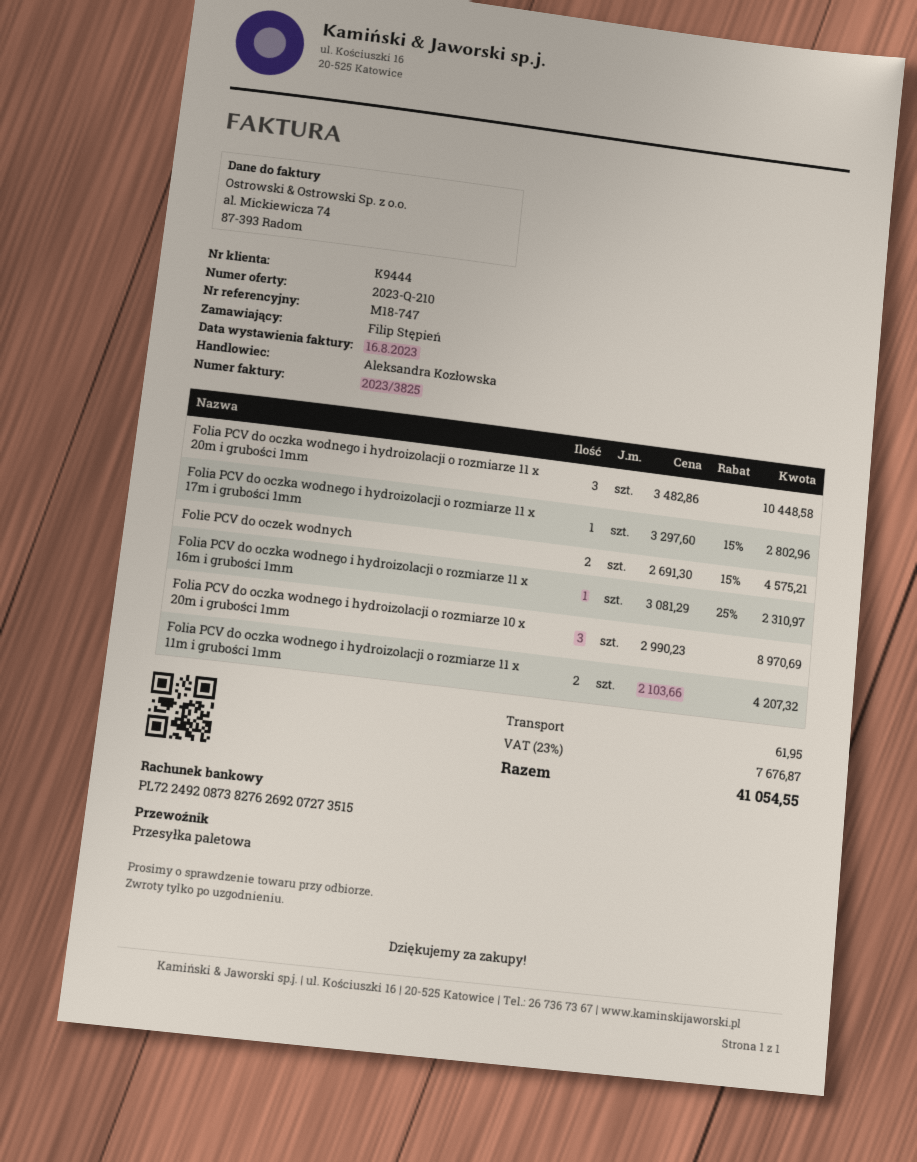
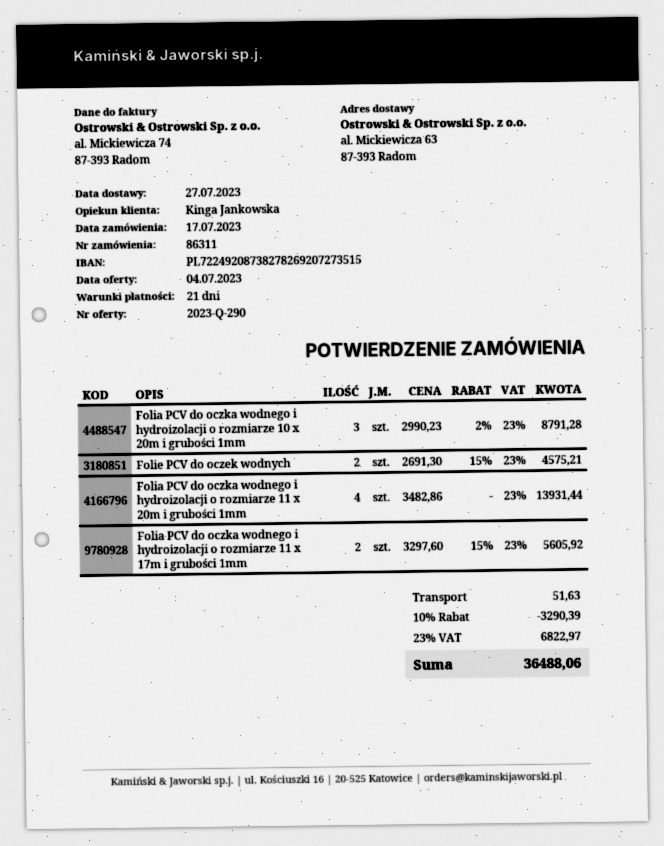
quote number: 2023-Q-210 -> 2023-Q-290
sales rep: Aleksandra Kozłowska -> Kinga Jankowska
bank account: PL72249208738276269207273515 -> PL72249208738278269207273515
Folia PCV do oczka wodnego i hydroizolacji o rozmiarze 11 x 20m i grubości 1mm: 3 x 3482.86 = 10448.58 -> 4 x 3482.86 = 13931.44
Folia PCV do oczka wodnego i hydroizolacji o rozmiarze 11 x 17m i grubości 1mm: 1 x 3297.60 - 15% = 2802.96 -> 2 x 3297.60 - 15% = 5605.92
Folia PCV do oczka wodnego i hydroizolacji o rozmiarze 11 x 16m i grubości 1mm: 1 x 3081.29 - 25% = 2310.97 -> none
Folia PCV do oczka wodnego i hydroizolacji o rozmiarze 10 x 20m i grubości 1mm: 3 x 2990.23 = 8970.69 -> 3 x 2990.23 - 2% = 8791.28
Folia PCV do oczka wodnego i hydroizolacji o rozmiarze 11 x 11m i grubości 1mm: 2 x 2103.66 = 4207.32 -> none
discount: none -> 10% = 3290.39
shipping: 61.95 -> 51.63
tax: 23% = 7676.87 -> 23% = 6822.97
total: 41054.55 -> 36488.06

